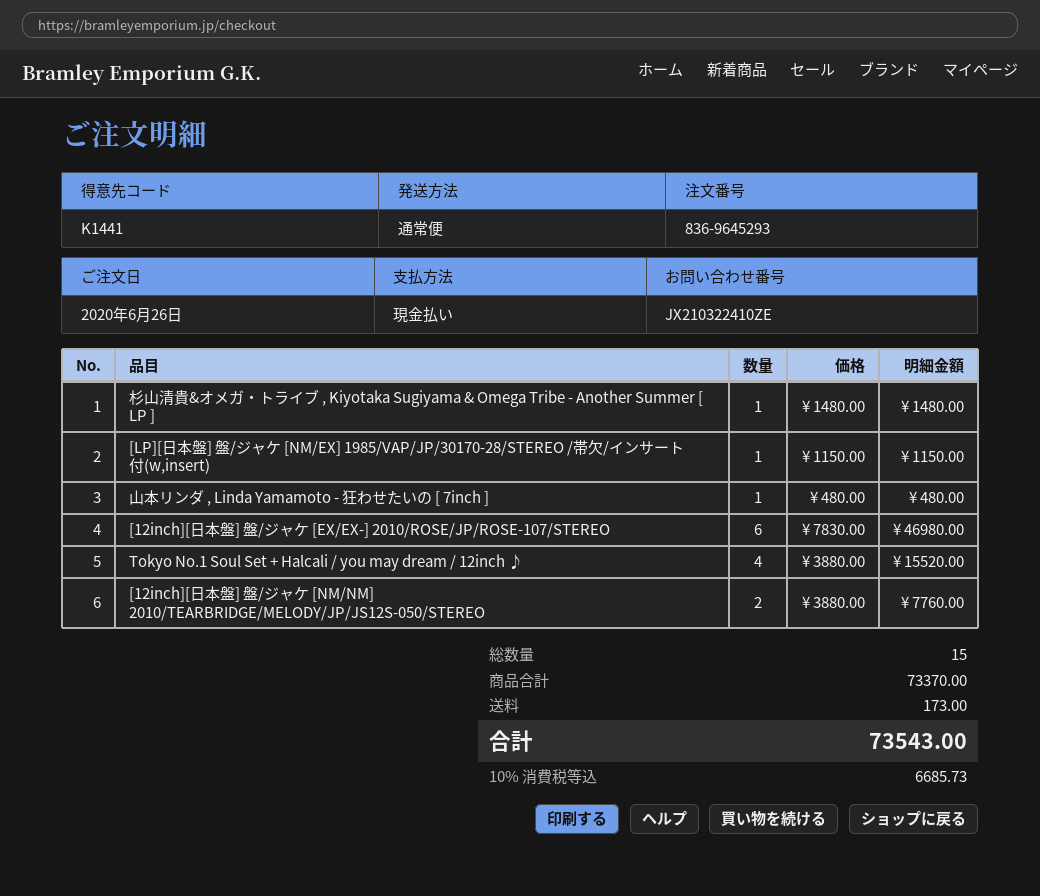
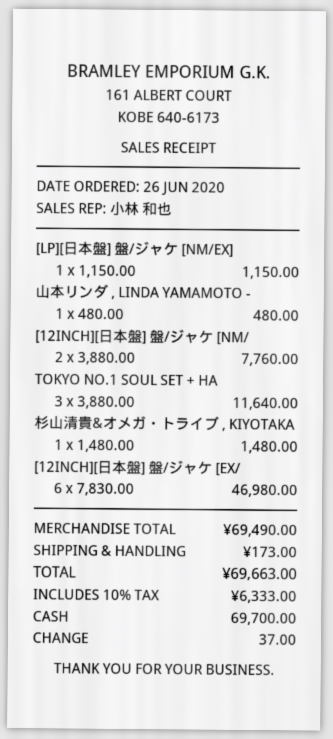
Tokyo No.1 Soul Set + Halcali / you may dream / 12inch ♪: 4 x 3880.00 = 15520.00 -> 3 x 3880.00 = 11640.00
subtotal: 73370.00 -> 69490.00
tax: 10% = 6685.73 -> 10% = 6333.00
total: 73543.00 -> 69663.00

